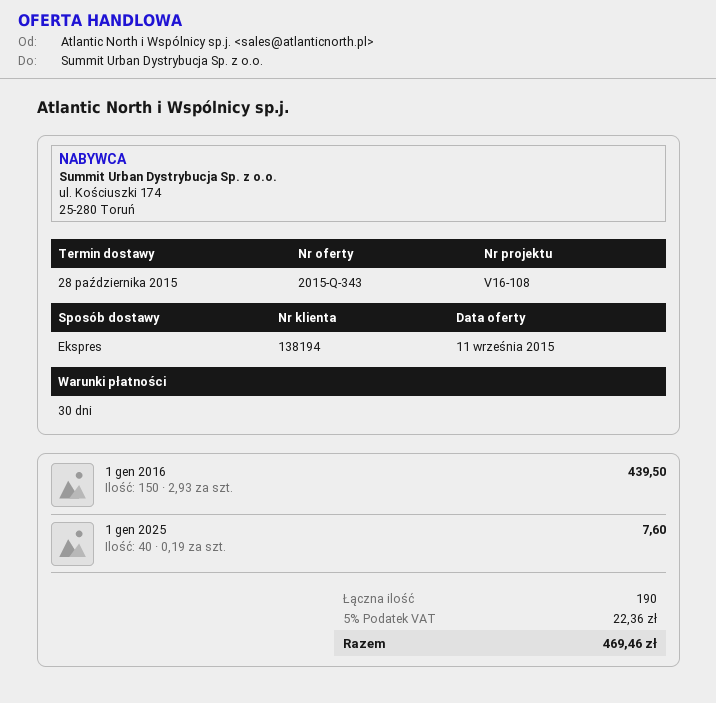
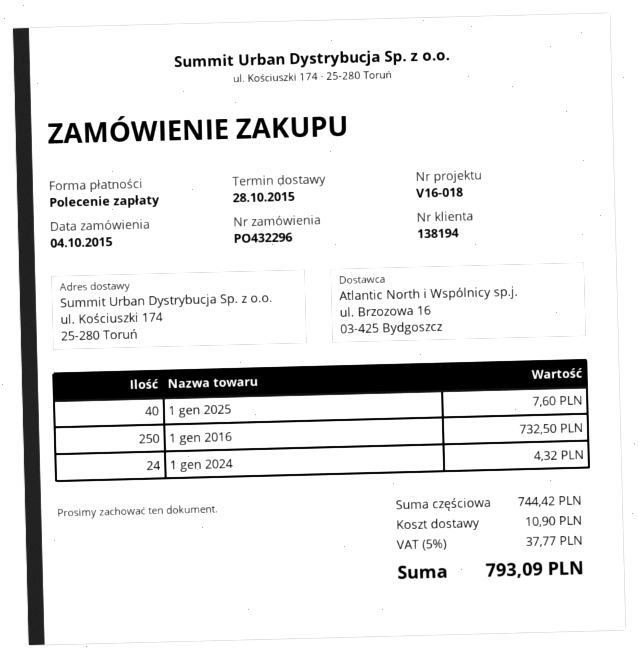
reference: V16-108 -> V16-018
1 gen 2016: 150 for 439.50 -> 250 for 732.50
1 gen 2024: none -> 24 for 4.32
shipping: none -> 10.90
tax: 5% = 22.36 -> 5% = 37.77
total: 469.46 -> 793.09

